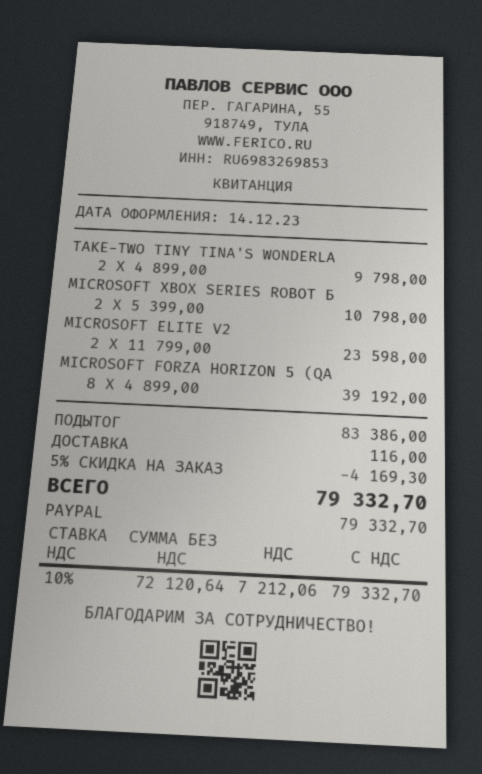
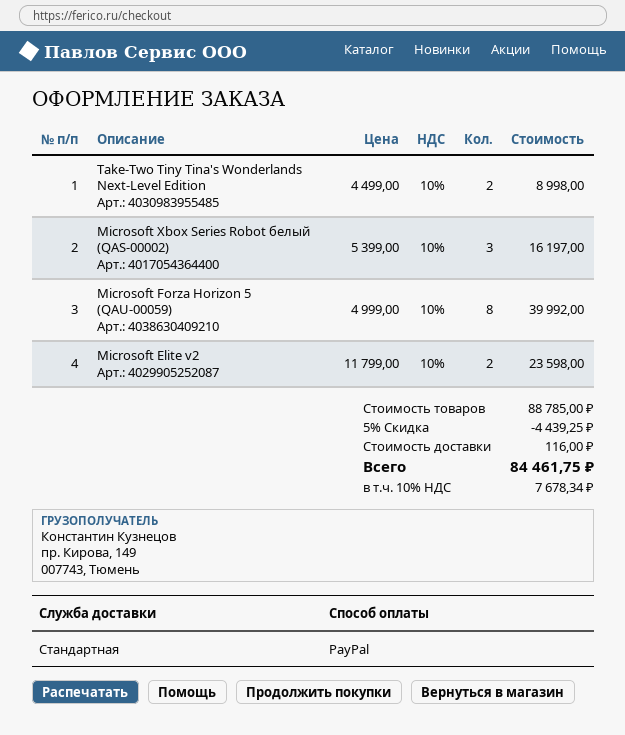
TAKE-TWO TINY TINA'S WONDERLA: 2 x 4899.00 = 9798.00 -> 2 x 4499.00 = 8998.00
MICROSOFT XBOX SERIES ROBOT Б: 2 x 5399.00 = 10798.00 -> 3 x 5399.00 = 16197.00
MICROSOFT FORZA HORIZON 5 (QA: 8 x 4899.00 = 39192.00 -> 8 x 4999.00 = 39992.00
subtotal: 83386.00 -> 88785.00
discount: 5% = 4169.30 -> 5% = 4439.25
tax: 10% = 7212.06 -> 10% = 7678.34
total: 79332.70 -> 84461.75

